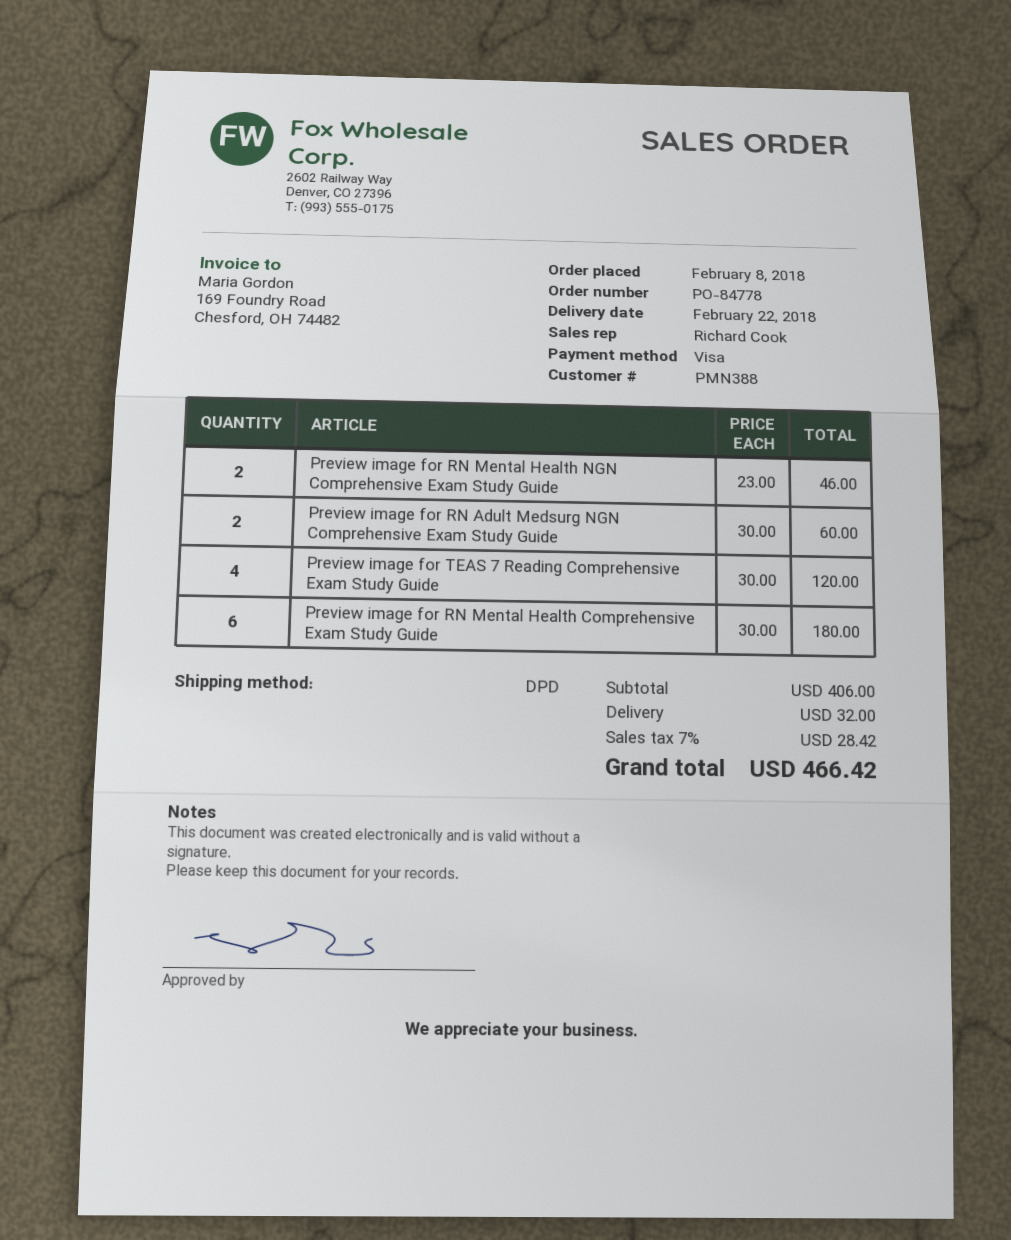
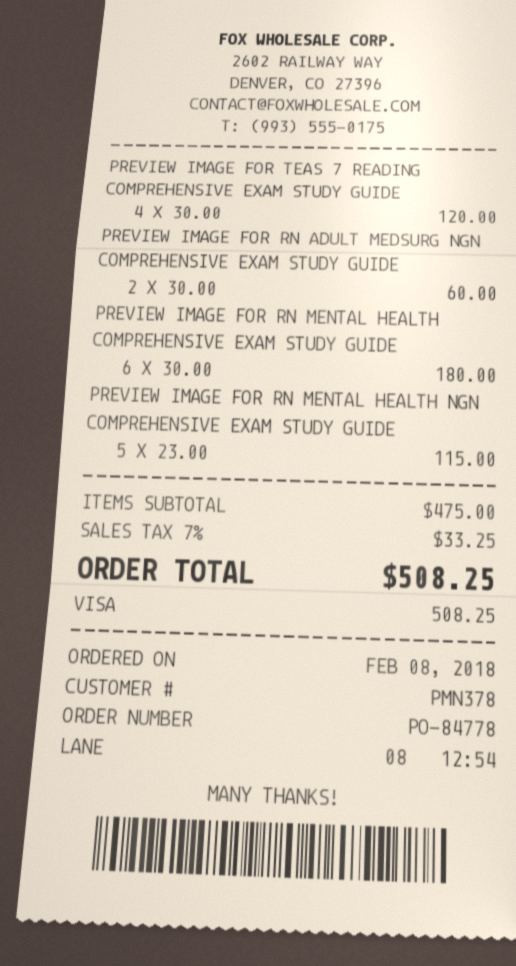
customer number: PMN388 -> PMN378
Preview image for RN Mental Health NGN Comprehensive Exam Study Guide: 2 x 23.00 = 46.00 -> 5 x 23.00 = 115.00
subtotal: 406.00 -> 475.00
shipping: 32.00 -> none
tax: 7% = 28.42 -> 7% = 33.25
total: 466.42 -> 508.25

